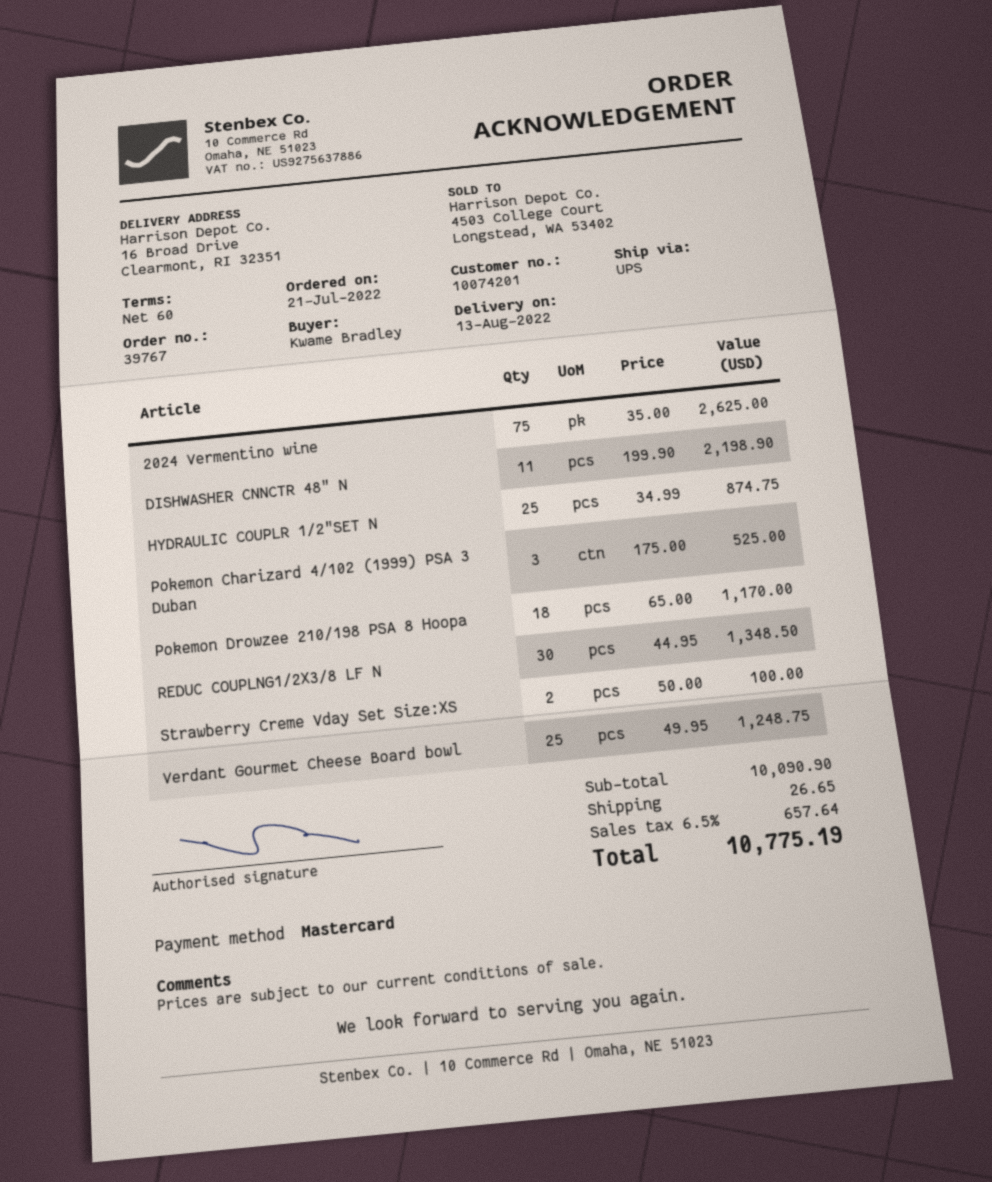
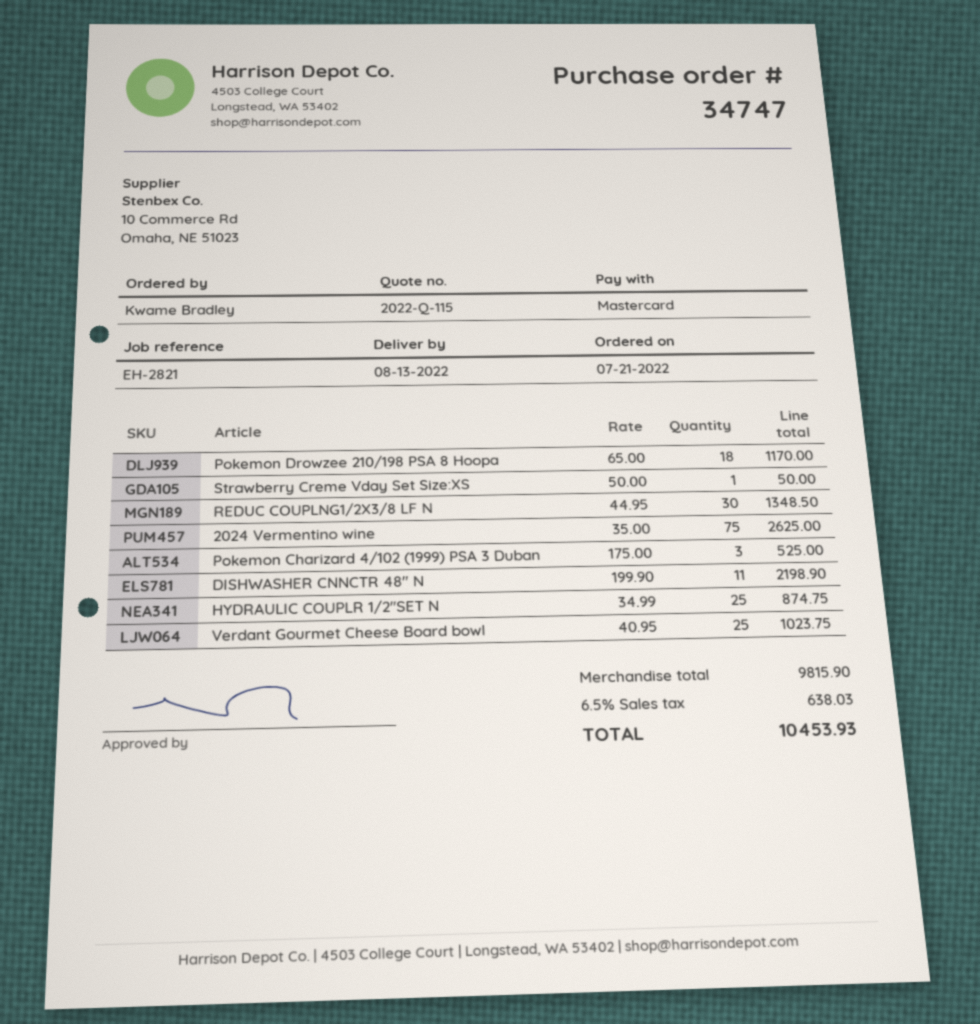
order number: 39767 -> 34747
Strawberry Creme Vday Set Size:XS: 2 x 50.00 = 100.00 -> 1 x 50.00 = 50.00
Verdant Gourmet Cheese Board bowl: 25 x 49.95 = 1248.75 -> 25 x 40.95 = 1023.75
subtotal: 10090.90 -> 9815.90
shipping: 26.65 -> none
tax: 6.5% = 657.64 -> 6.5% = 638.03
total: 10775.19 -> 10453.93

